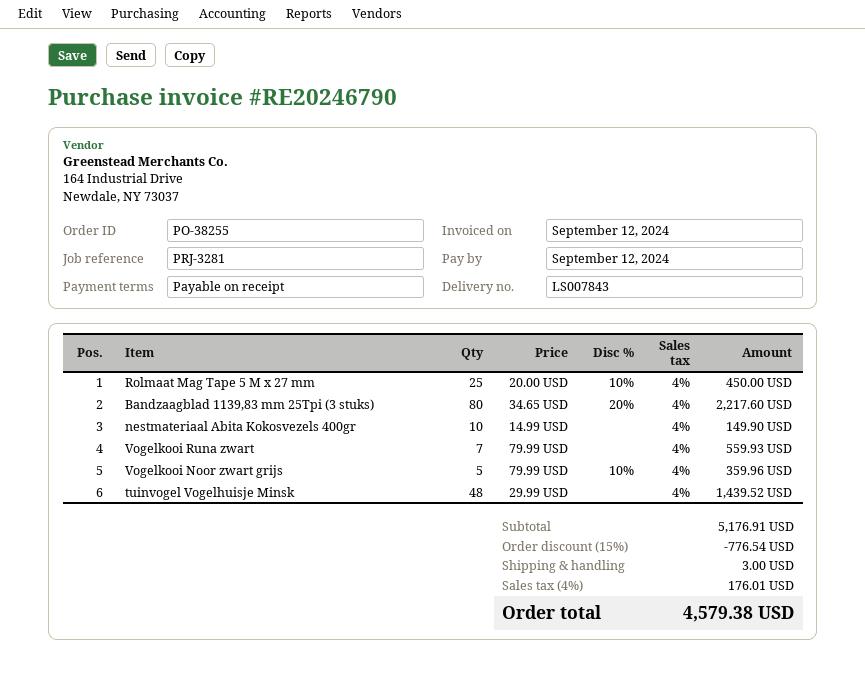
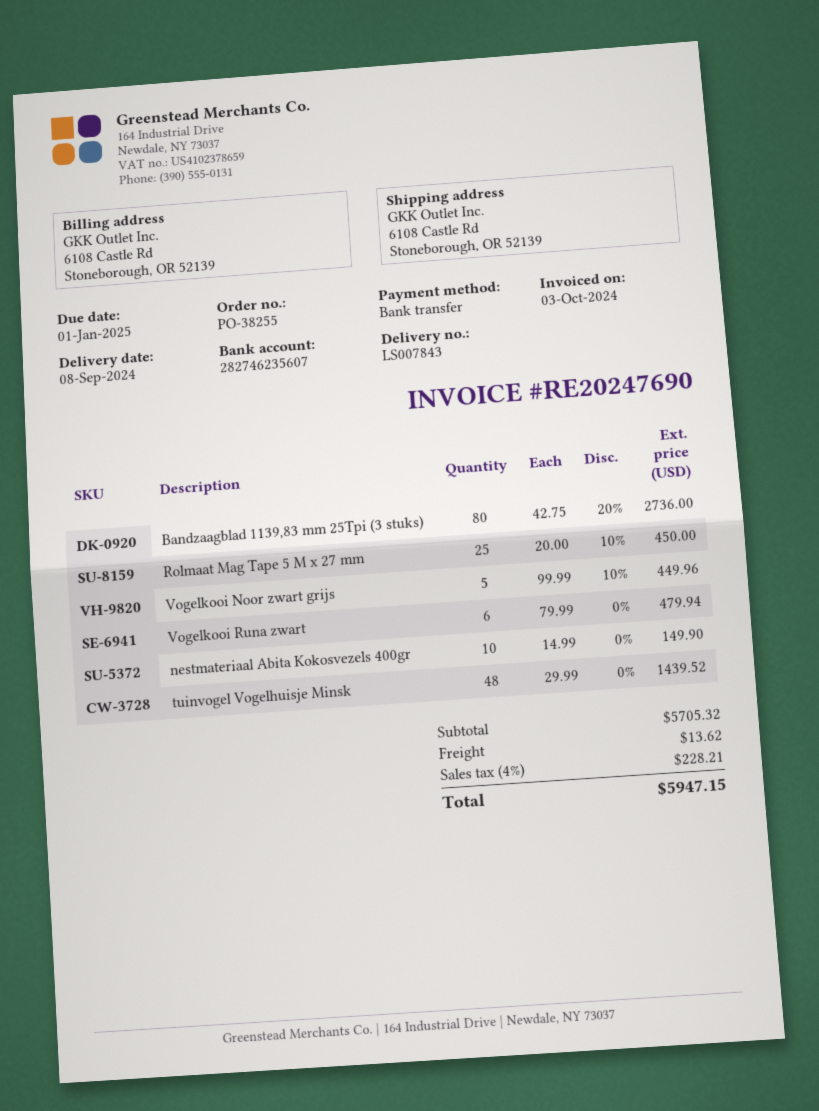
invoice number: RE20246790 -> RE20247690
invoice date: 2024-09-12 -> 2024-10-03
due date: 2024-09-12 -> 2025-01-01
Bandzaagblad 1139,83 mm 25Tpi (3 stuks): 80 x 34.65 - 20% = 2217.60 -> 80 x 42.75 - 20% = 2736.00
Vogelkooi Runa zwart: 7 x 79.99 = 559.93 -> 6 x 79.99 = 479.94
Vogelkooi Noor zwart grijs: 5 x 79.99 - 10% = 359.96 -> 5 x 99.99 - 10% = 449.96
subtotal: 5176.91 -> 5705.32
discount: 15% = 776.54 -> none
shipping: 3.00 -> 13.62
tax: 4% = 176.01 -> 4% = 228.21
total: 4579.38 -> 5947.15

